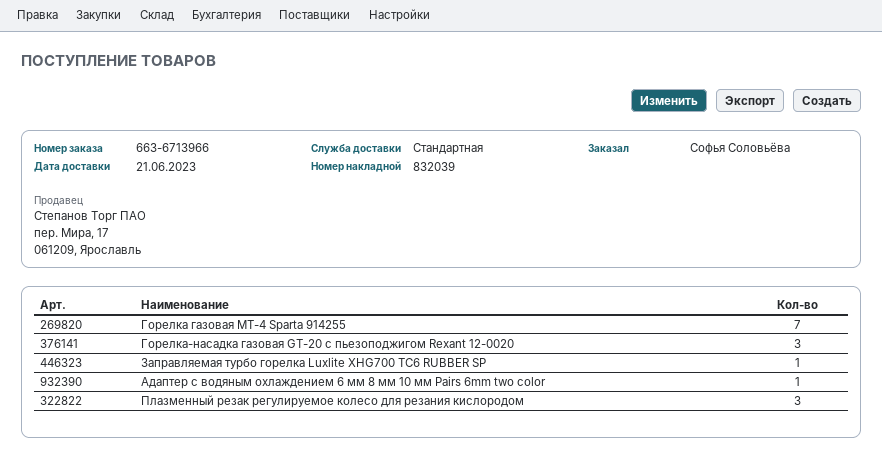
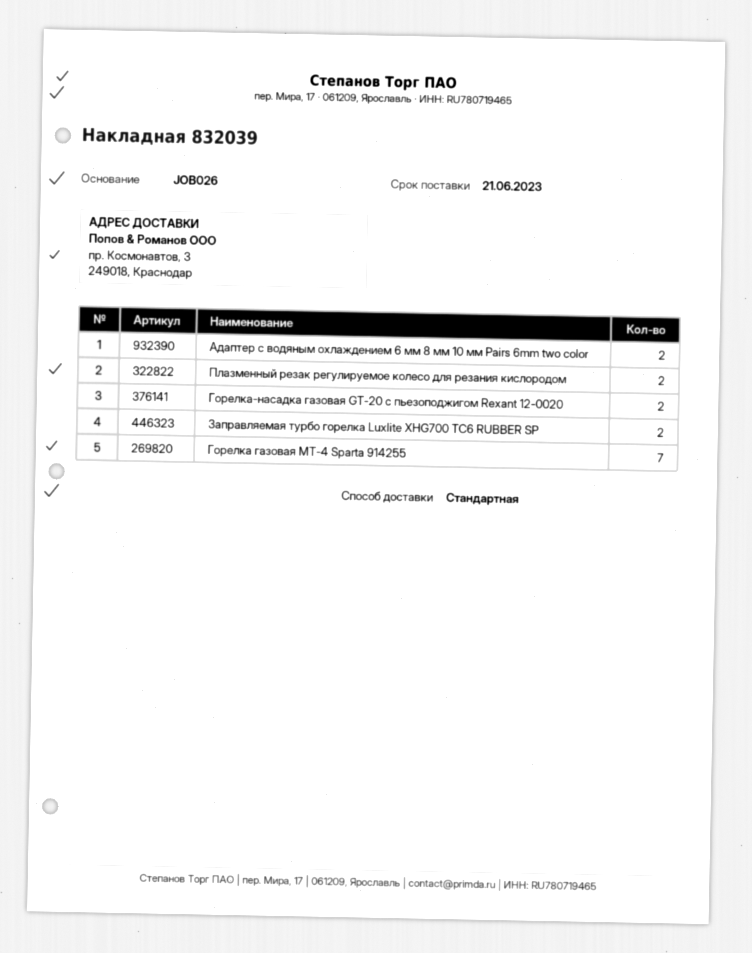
Горелка-насадка газовая GT-20 с пьезоподжигом Rexant 12-0020: 3 -> 2
Заправляемая турбо горелка Luxlite XHG700 TC6 RUBBER SP: 1 -> 2
Адаптер с водяным охлаждением 6 мм 8 мм 10 мм Pairs 6mm two color: 1 -> 2
Плазменный резак регулируемое колесо для резания кислородом: 3 -> 2

